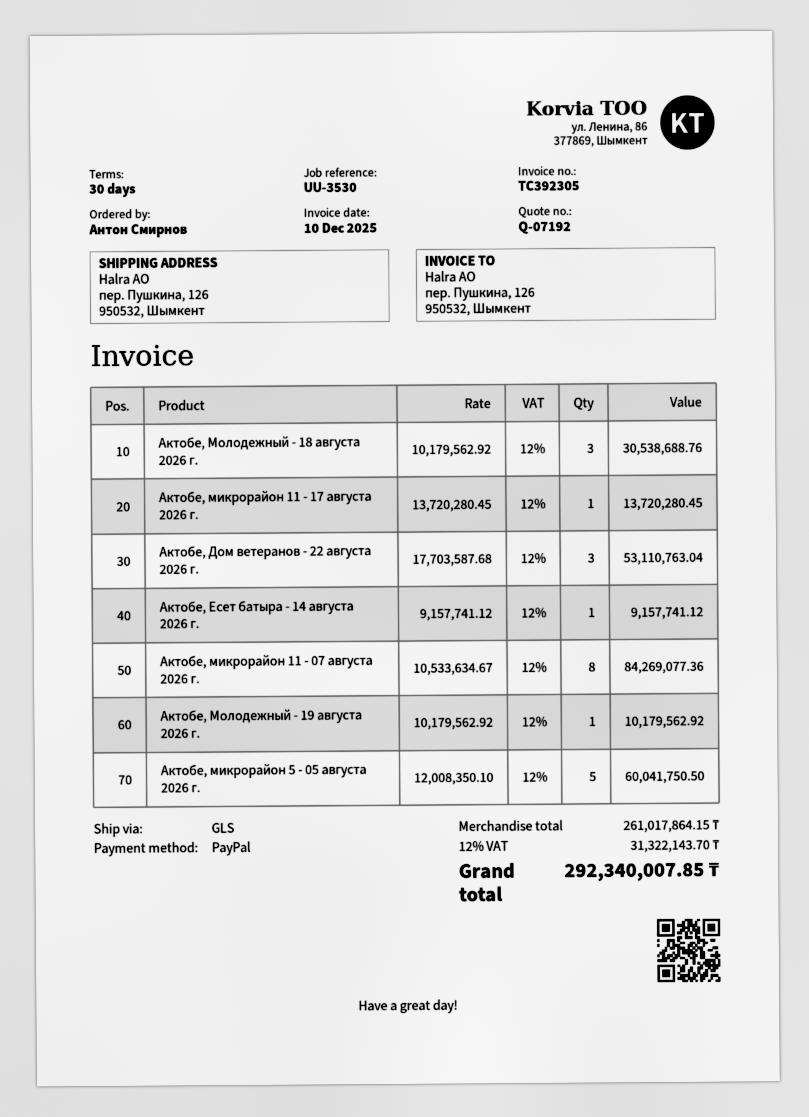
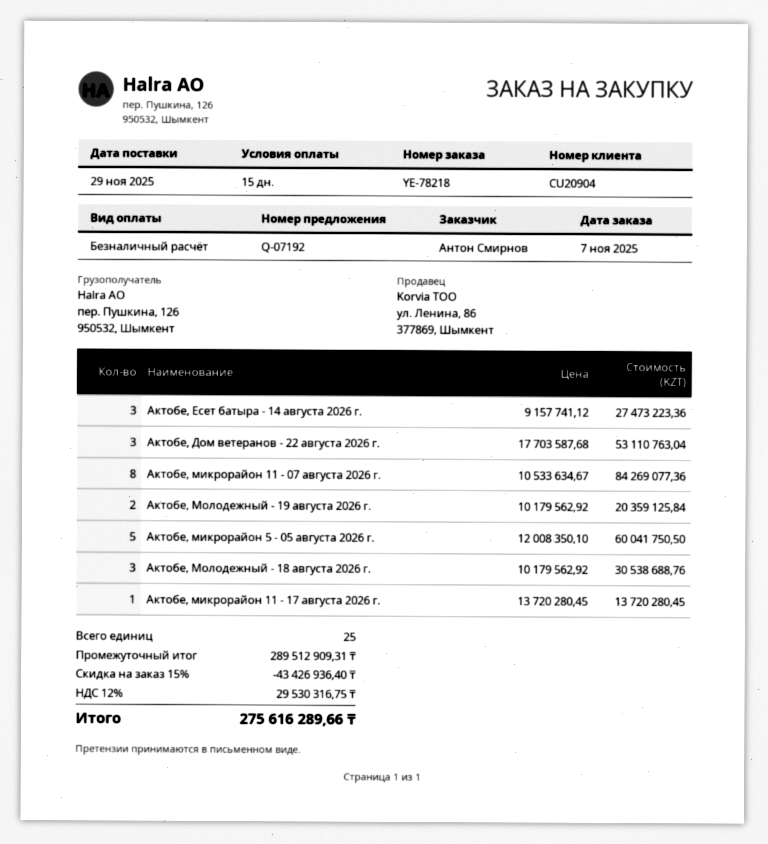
payment terms: 30 days -> 15 days
payment method: PayPal -> bank transfer
Актобе, Есет батыра - 14 августа 2026 г.: 1 x 9157741.12 = 9157741.12 -> 3 x 9157741.12 = 27473223.36
Актобе, Молодежный - 19 августа 2026 г.: 1 x 10179562.92 = 10179562.92 -> 2 x 10179562.92 = 20359125.84
subtotal: 261017864.15 -> 289512909.31
discount: none -> 15% = 43426936.40
tax: 12% = 31322143.70 -> 12% = 29530316.75
total: 292340007.85 -> 275616289.66

